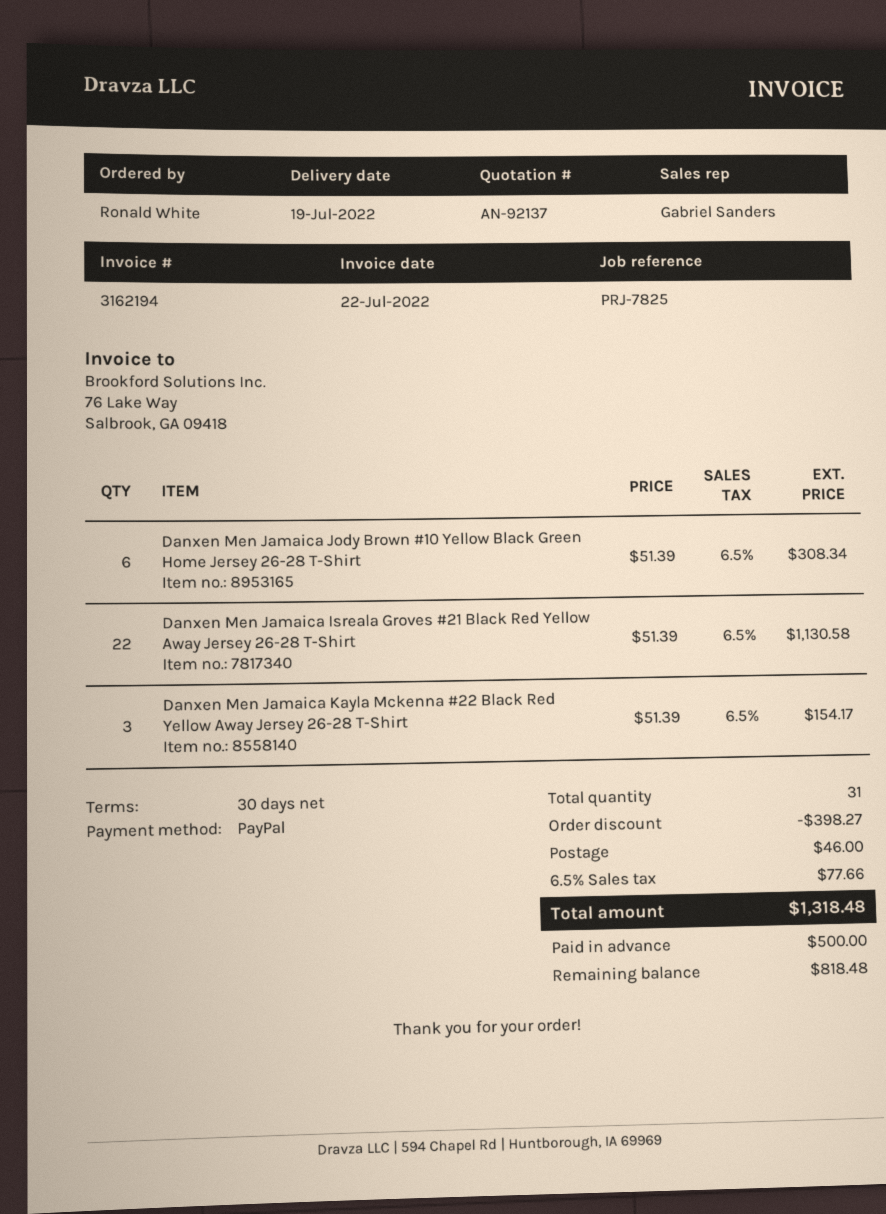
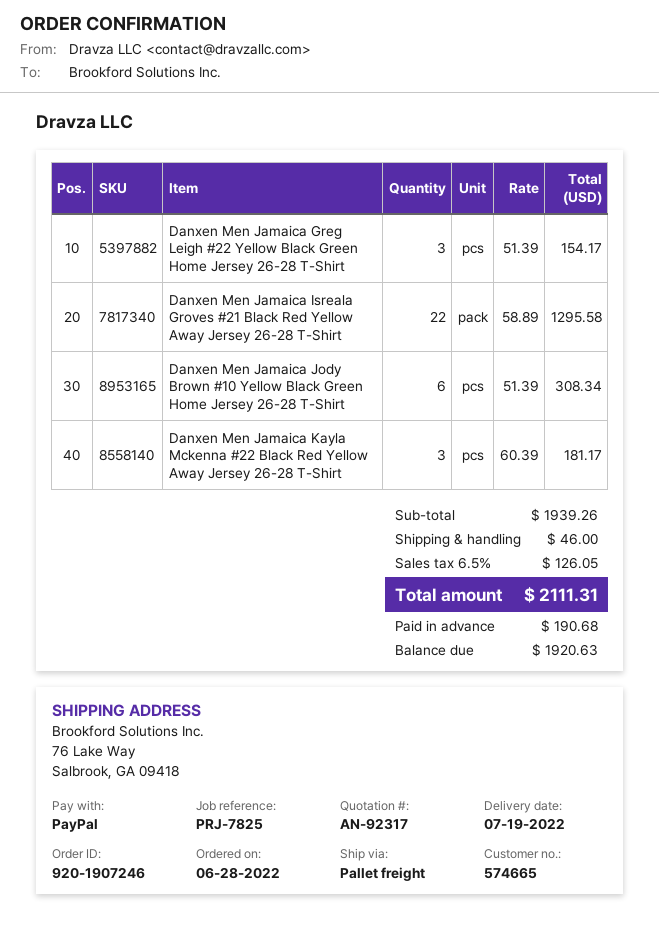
quote number: AN-92137 -> AN-92317
Danxen Men Jamaica Isreala Groves #21 Black Red Yellow Away Jersey 26-28 T-Shirt: 22 x 51.39 = 1130.58 -> 22 x 58.89 = 1295.58
Danxen Men Jamaica Kayla Mckenna #22 Black Red Yellow Away Jersey 26-28 T-Shirt: 3 x 51.39 = 154.17 -> 3 x 60.39 = 181.17
Danxen Men Jamaica Greg Leigh #22 Yellow Black Green Home Jersey 26-28 T-Shirt: none -> 3 x 51.39 = 154.17
discount: 398.27 -> none
tax: 6.5% = 77.66 -> 6.5% = 126.05
total: 1318.48 -> 2111.31
deposit: 500.00 -> 190.68
balance: 818.48 -> 1920.63

